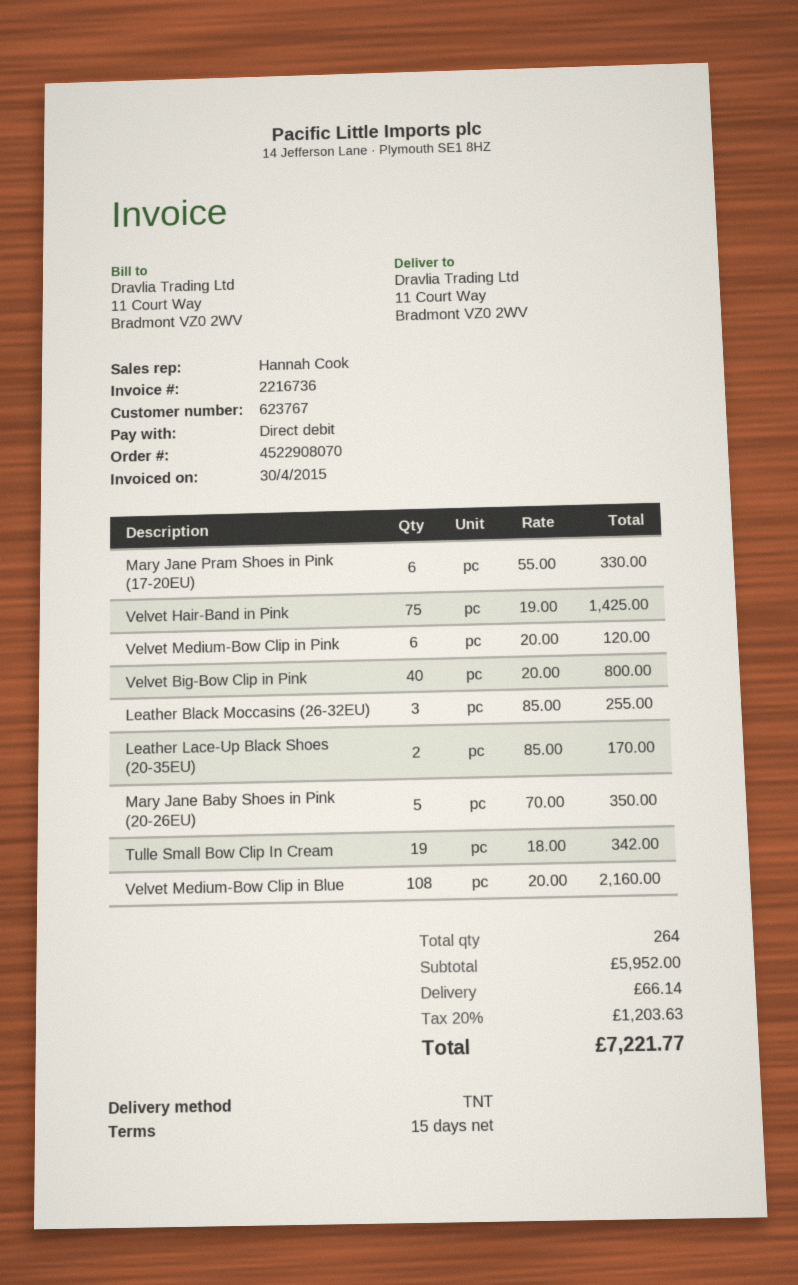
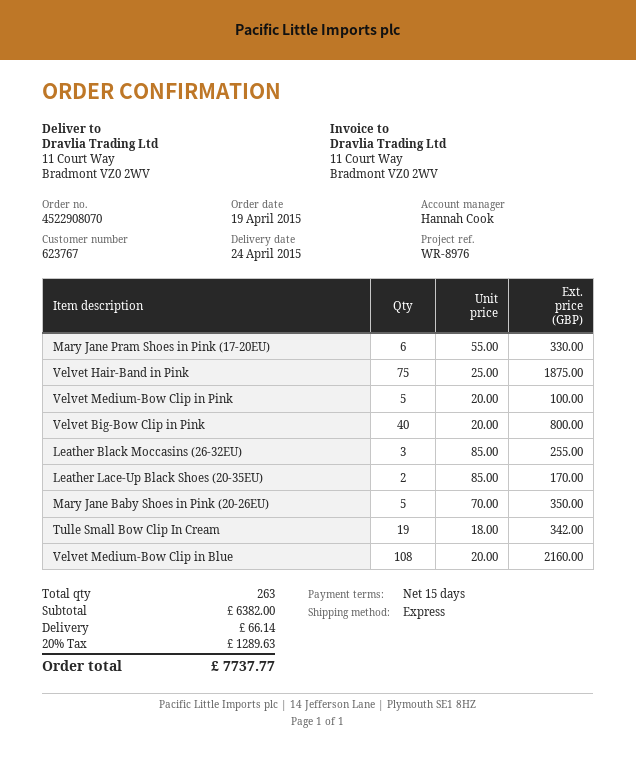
shipping method: TNT -> express
Velvet Hair-Band in Pink: 75 x 19.00 = 1425.00 -> 75 x 25.00 = 1875.00
Velvet Medium-Bow Clip in Pink: 6 x 20.00 = 120.00 -> 5 x 20.00 = 100.00
total quantity: 264 -> 263
subtotal: 5952.00 -> 6382.00
tax: 20% = 1203.63 -> 20% = 1289.63
total: 7221.77 -> 7737.77

